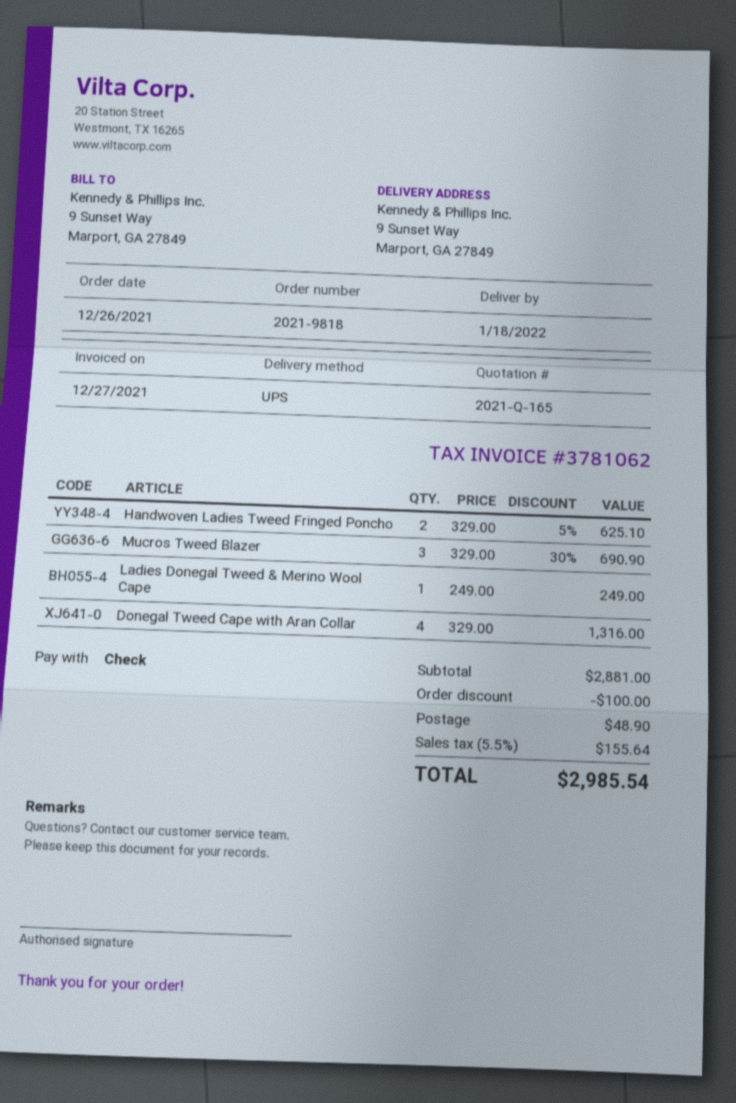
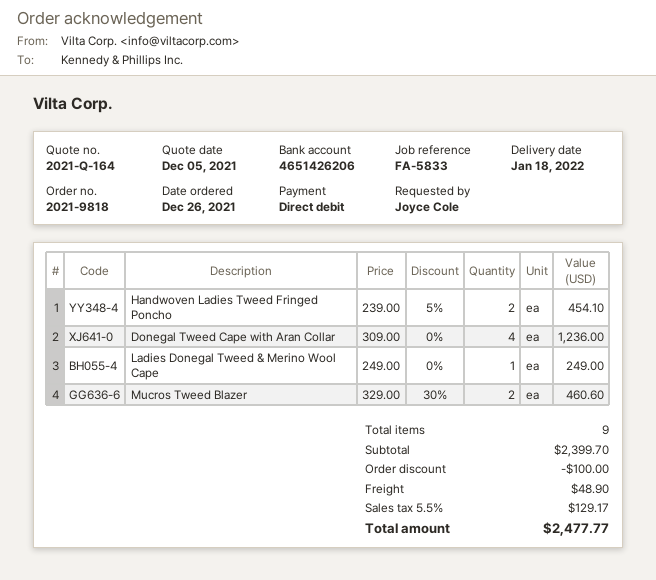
quote number: 2021-Q-165 -> 2021-Q-164
payment method: cheque -> direct debit
Handwoven Ladies Tweed Fringed Poncho: 2 x 329.00 - 5% = 625.10 -> 2 x 239.00 - 5% = 454.10
Mucros Tweed Blazer: 3 x 329.00 - 30% = 690.90 -> 2 x 329.00 - 30% = 460.60
Donegal Tweed Cape with Aran Collar: 4 x 329.00 = 1316.00 -> 4 x 309.00 = 1236.00
subtotal: 2881.00 -> 2399.70
tax: 5.5% = 155.64 -> 5.5% = 129.17
total: 2985.54 -> 2477.77

